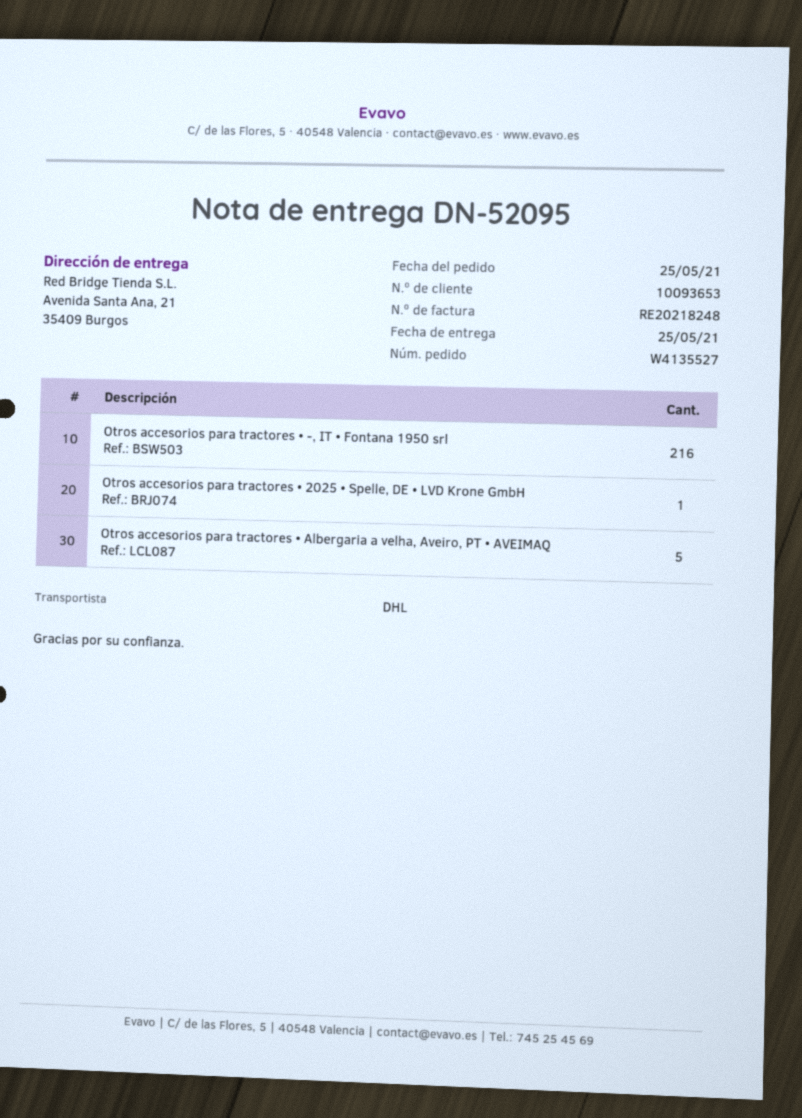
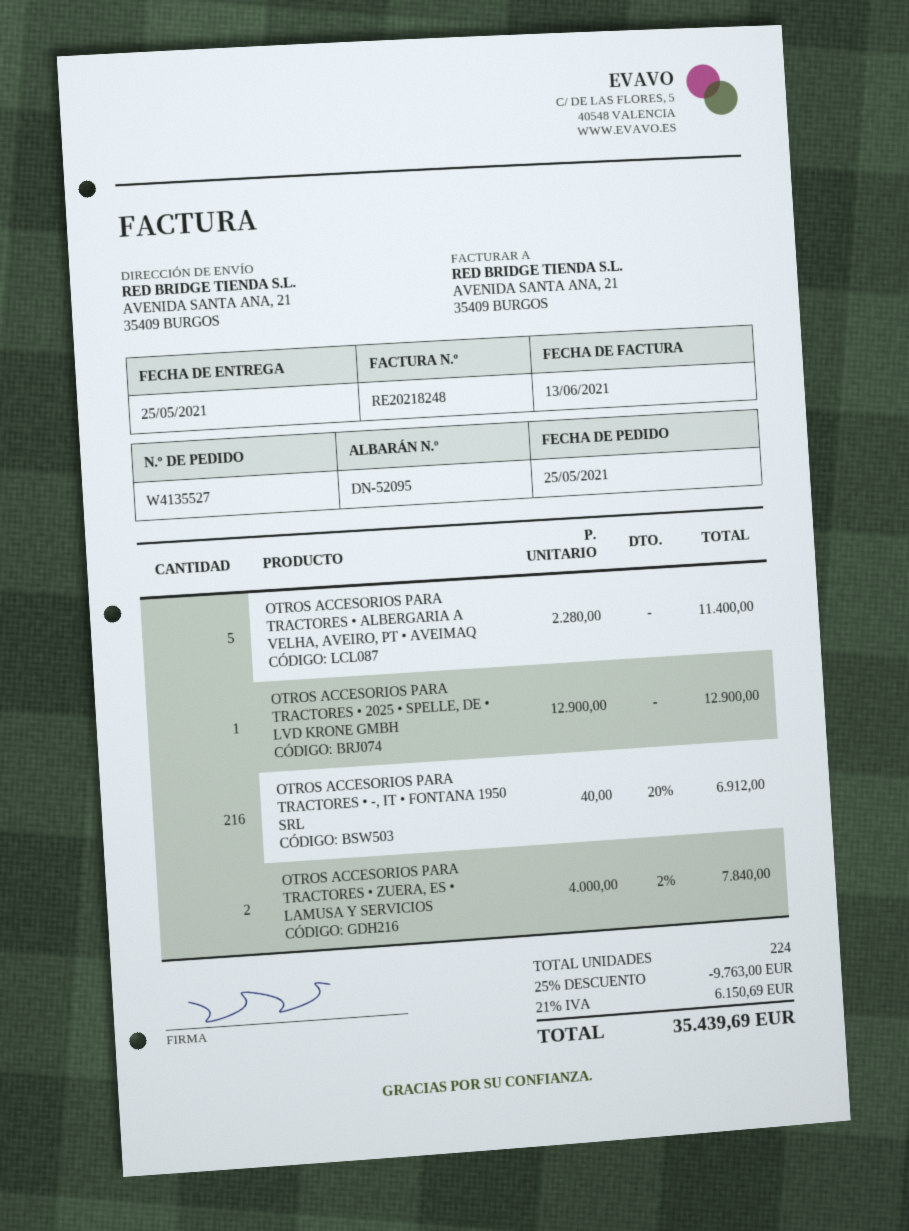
OTROS ACCESORIOS PARA TRACTORES • ZUERA, ES • LAMUSA Y SERVICIOS: none -> 2

